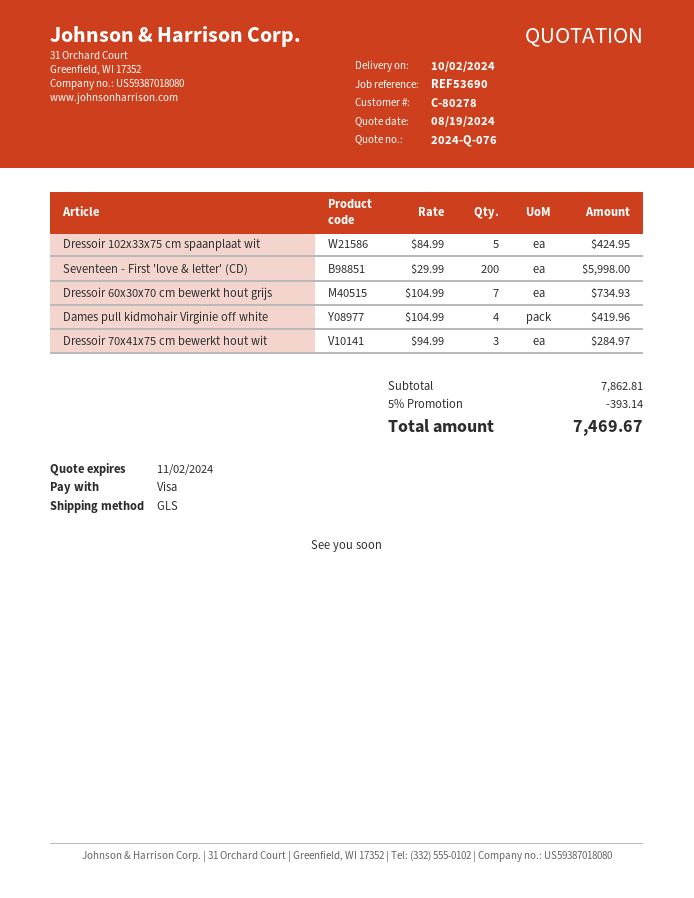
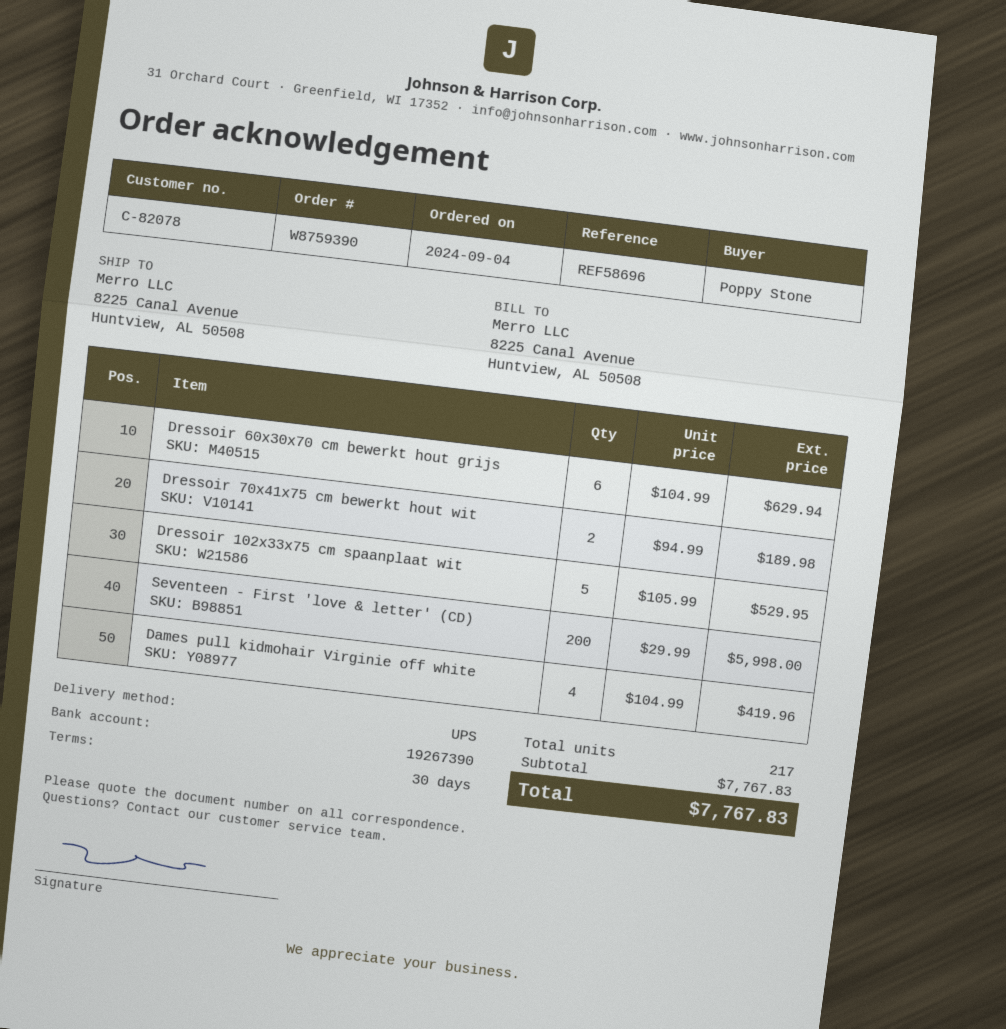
customer number: C-80278 -> C-82078
reference: REF53690 -> REF58696
shipping method: GLS -> UPS
Dressoir 102x33x75 cm spaanplaat wit: 5 x 84.99 = 424.95 -> 5 x 105.99 = 529.95
Dressoir 60x30x70 cm bewerkt hout grijs: 7 x 104.99 = 734.93 -> 6 x 104.99 = 629.94
Dressoir 70x41x75 cm bewerkt hout wit: 3 x 94.99 = 284.97 -> 2 x 94.99 = 189.98
subtotal: 7862.81 -> 7767.83
discount: 5% = 393.14 -> none
total: 7469.67 -> 7767.83

